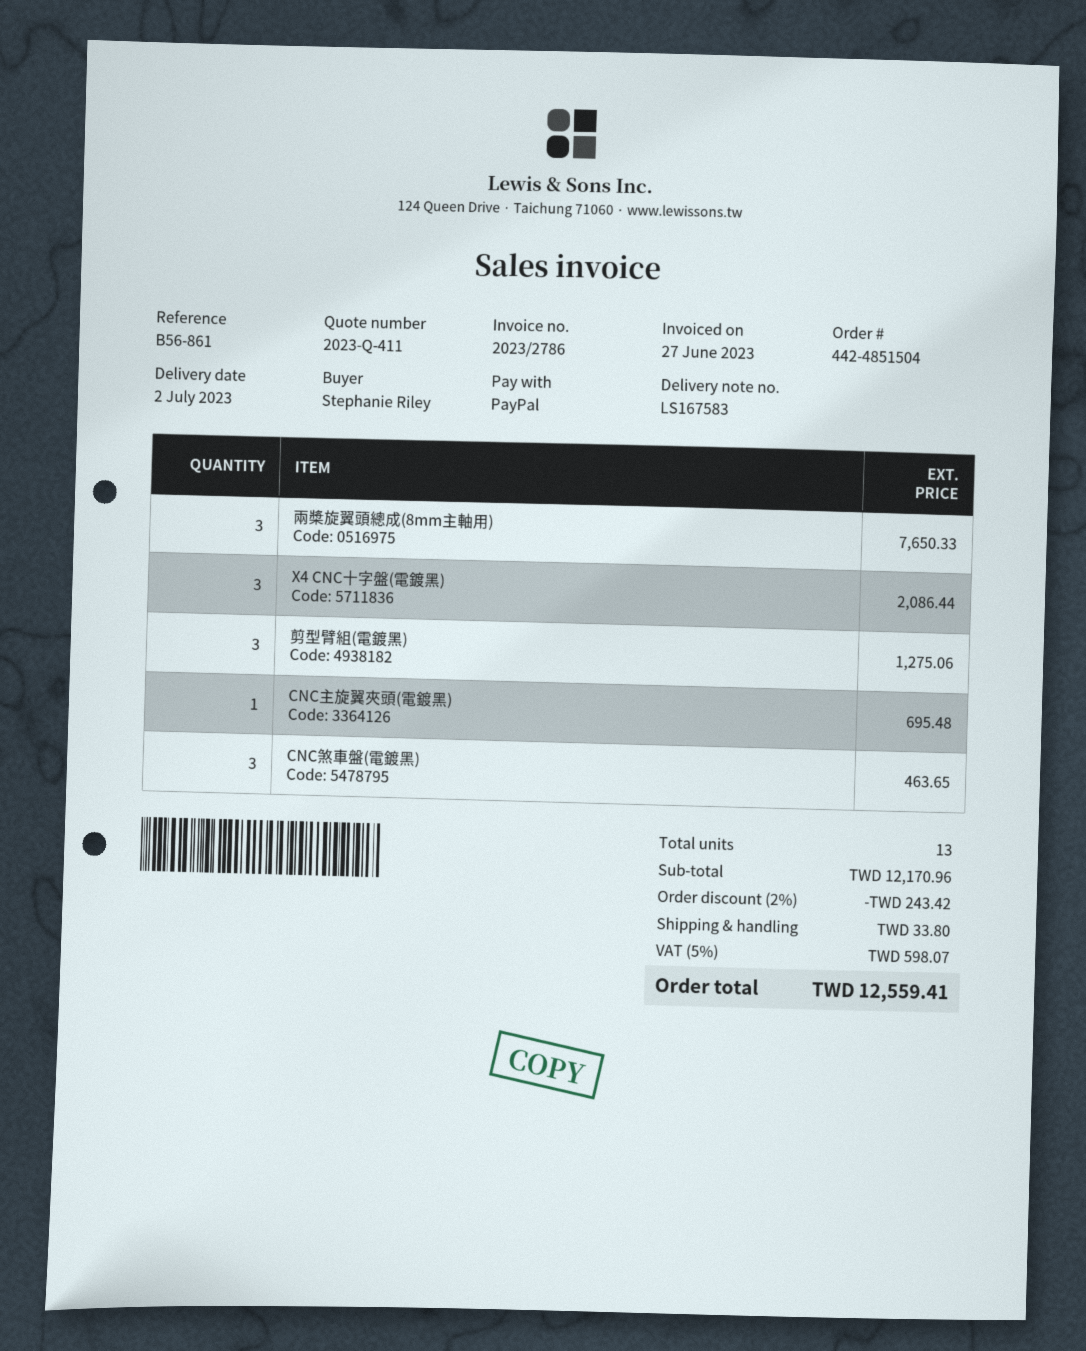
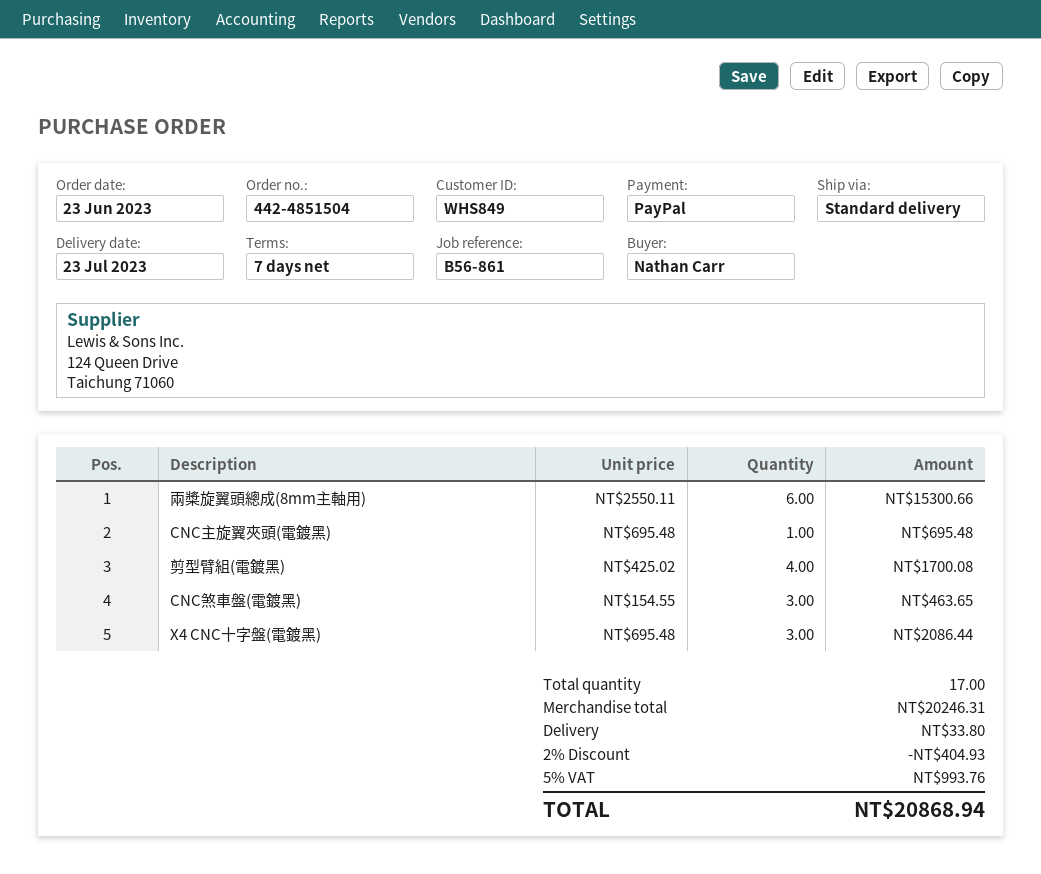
delivery date: 2023-07-02 -> 2023-07-23
ordered by: Stephanie Riley -> Nathan Carr
兩槳旋翼頭總成(8mm主軸用): 3 for 7650.33 -> 6 for 15300.66
剪型臂組(電鍍黑): 3 for 1275.06 -> 4 for 1700.08
total quantity: 13 -> 17
subtotal: 12170.96 -> 20246.31
discount: 2% = 243.42 -> 2% = 404.93
tax: 5% = 598.07 -> 5% = 993.76
total: 12559.41 -> 20868.94

